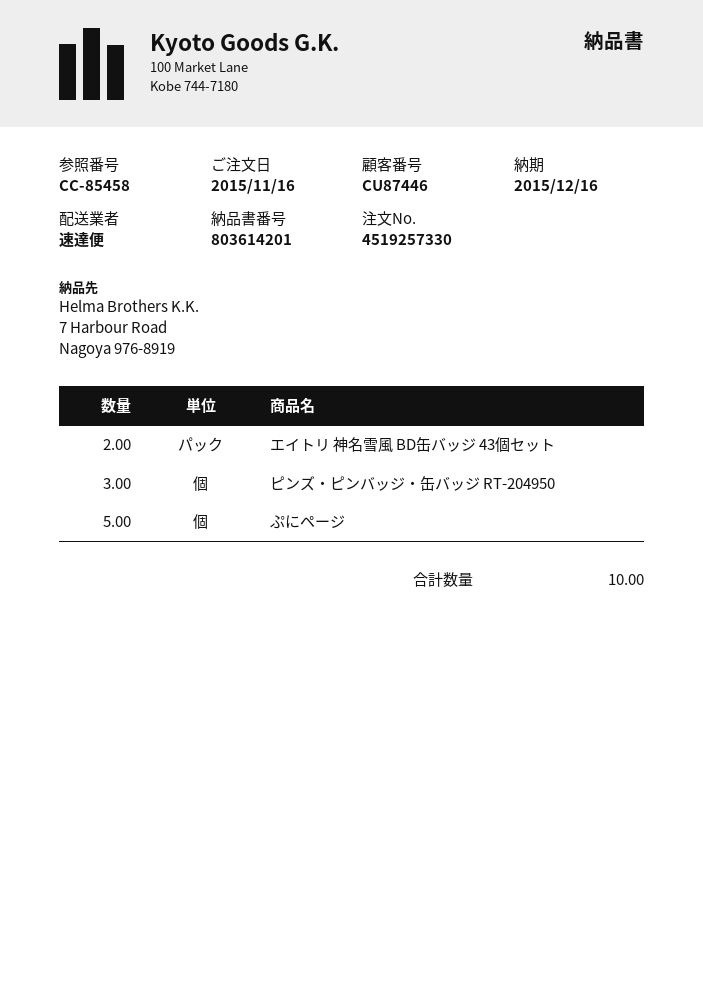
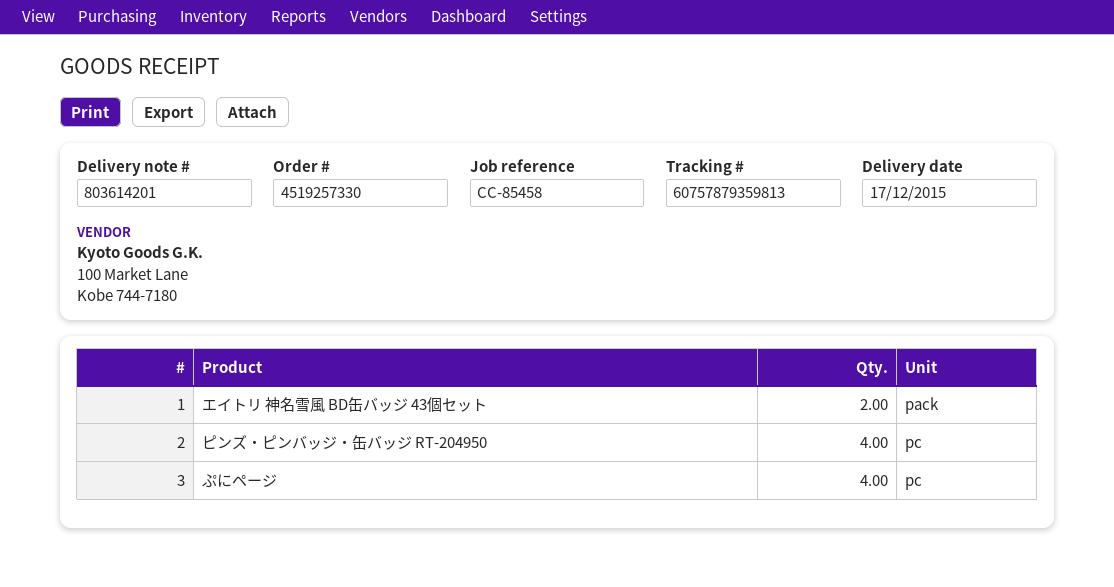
delivery date: 2015-12-16 -> 2015-12-17
ピンズ・ピンバッジ・缶バッジ RT-204950: 3 -> 4
ぷにページ: 5 -> 4

